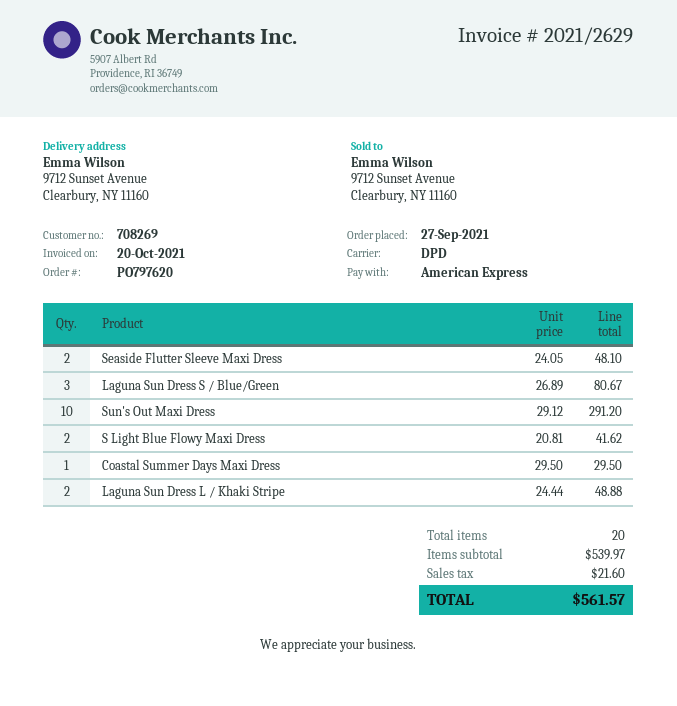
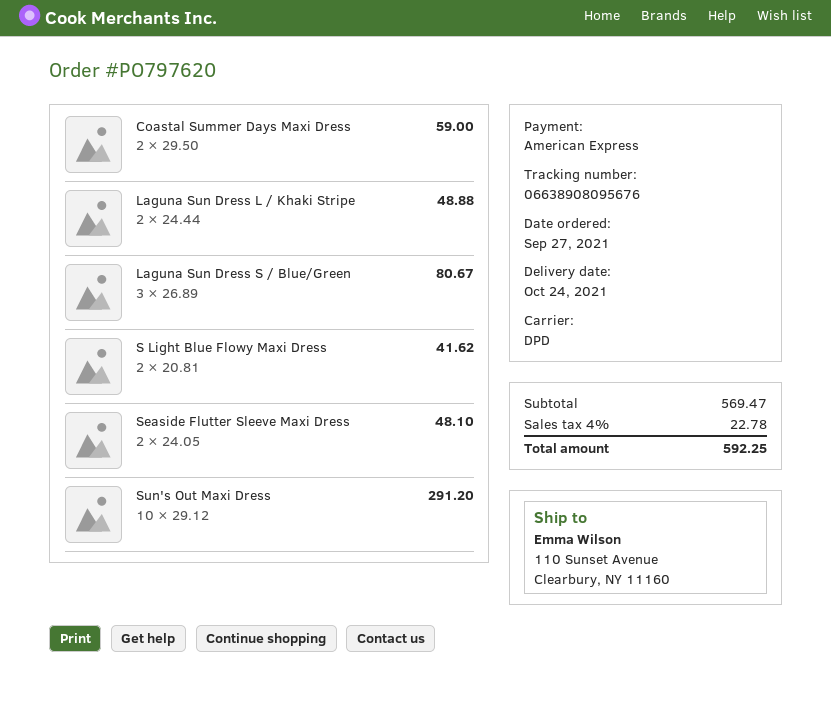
ship to: 9712 Sunset Avenue, Clearbury, NY 11160 -> 110 Sunset Avenue, Clearbury, NY 11160
Coastal Summer Days Maxi Dress: 1 x 29.50 = 29.50 -> 2 x 29.50 = 59.00
subtotal: 539.97 -> 569.47
tax: 21.60 -> 22.78
total: 561.57 -> 592.25

